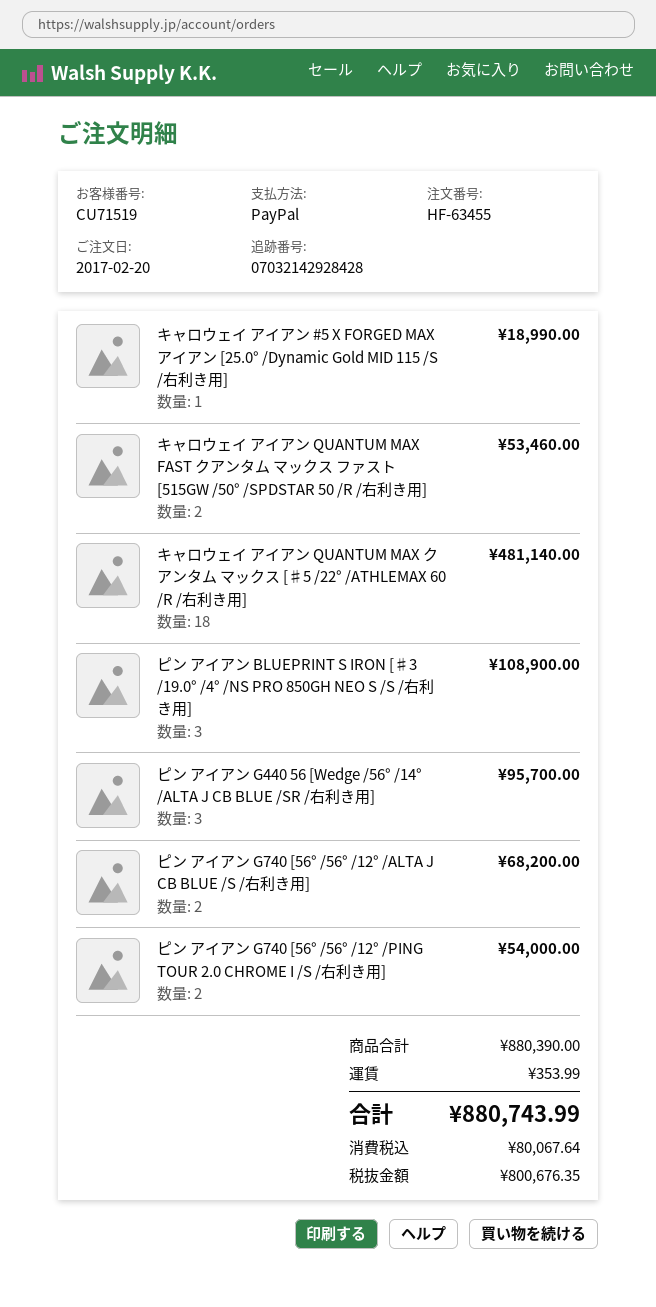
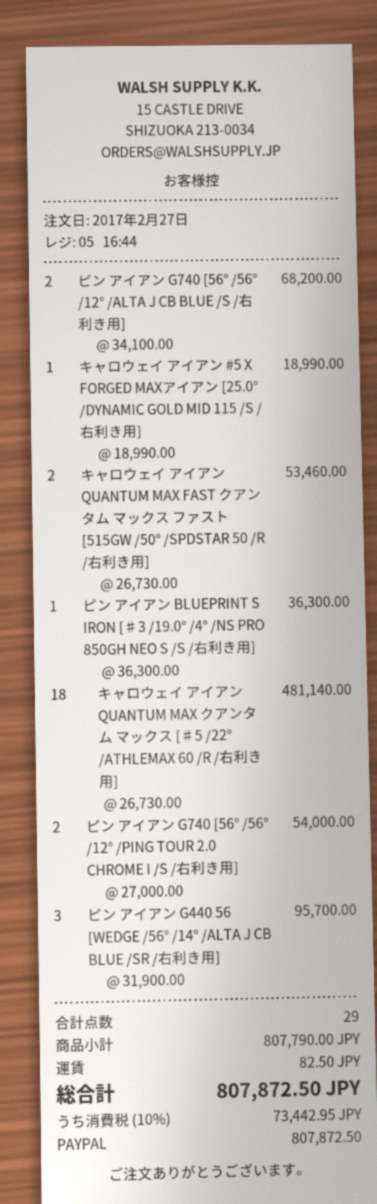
order date: 2017-02-20 -> 2017-02-27
ピン アイアン BLUEPRINT S IRON [♯3 /19.0° /4° /NS PRO 850GH NEO S /S /右利き用]: 3 for 108900.00 -> 1 for 36300.00
subtotal: 880390.00 -> 807790.00
shipping: 353.99 -> 82.50
tax: 80067.64 -> 73442.95
total: 880743.99 -> 807872.50

